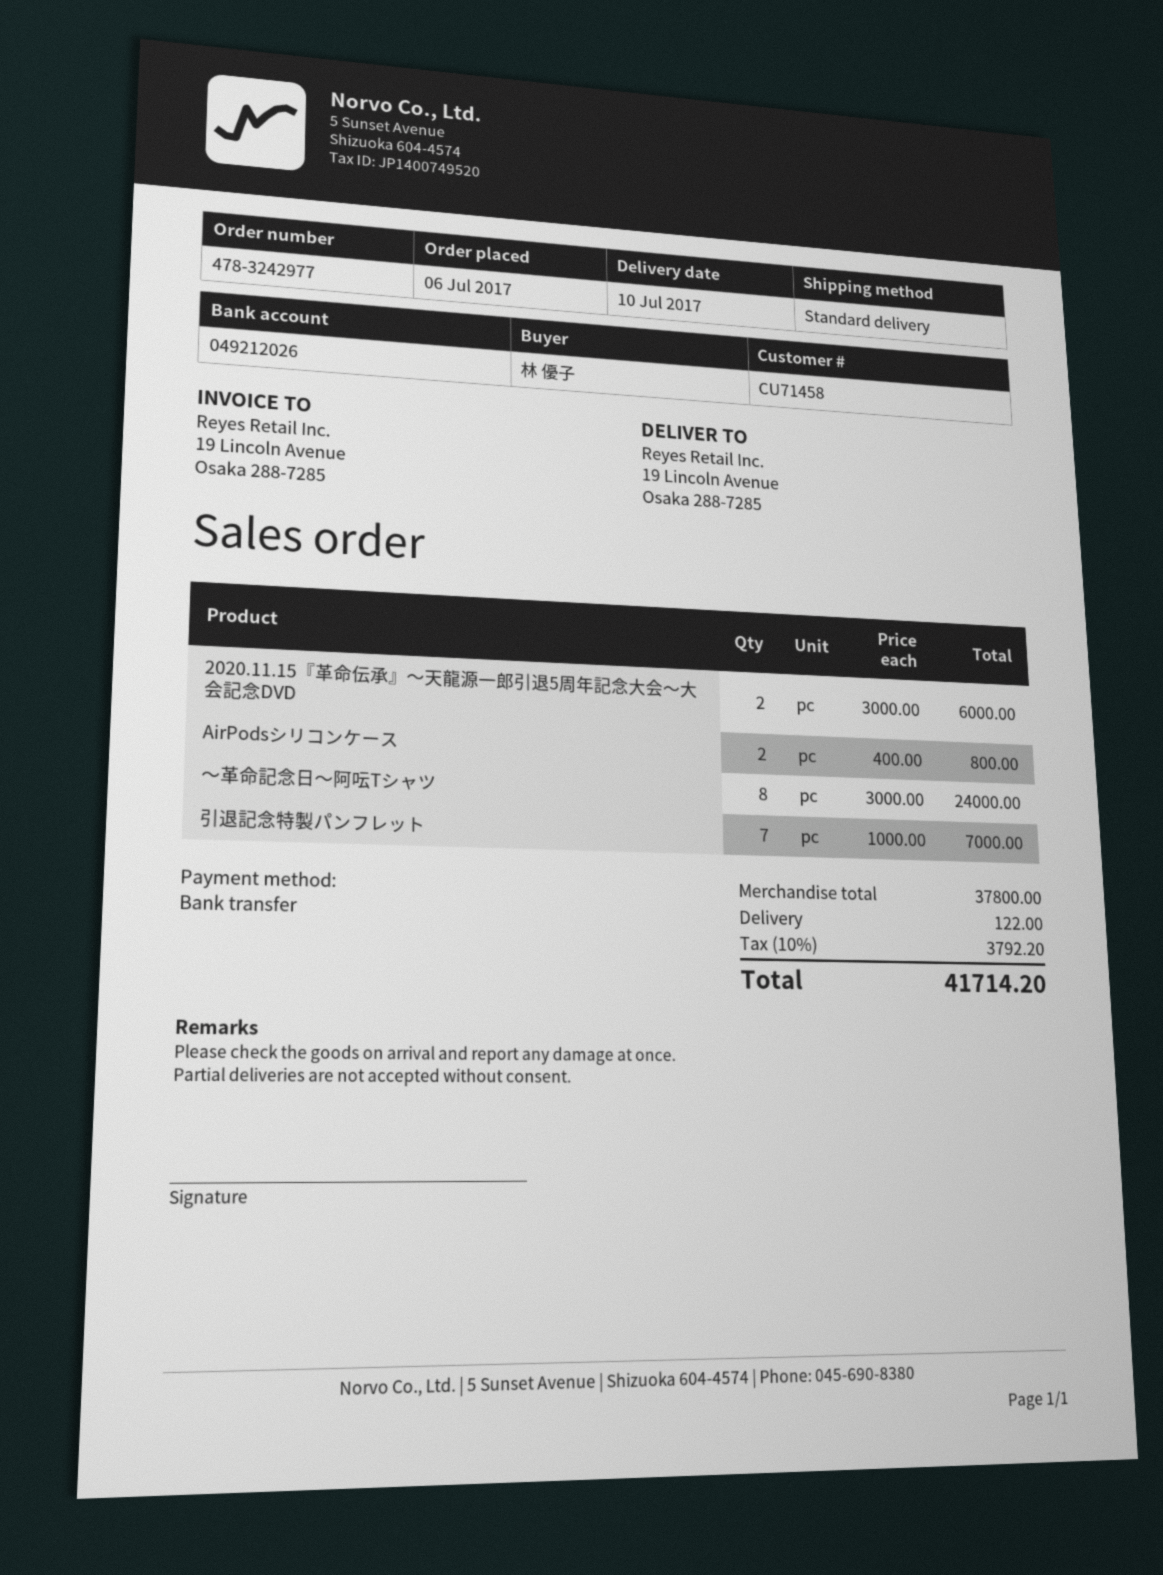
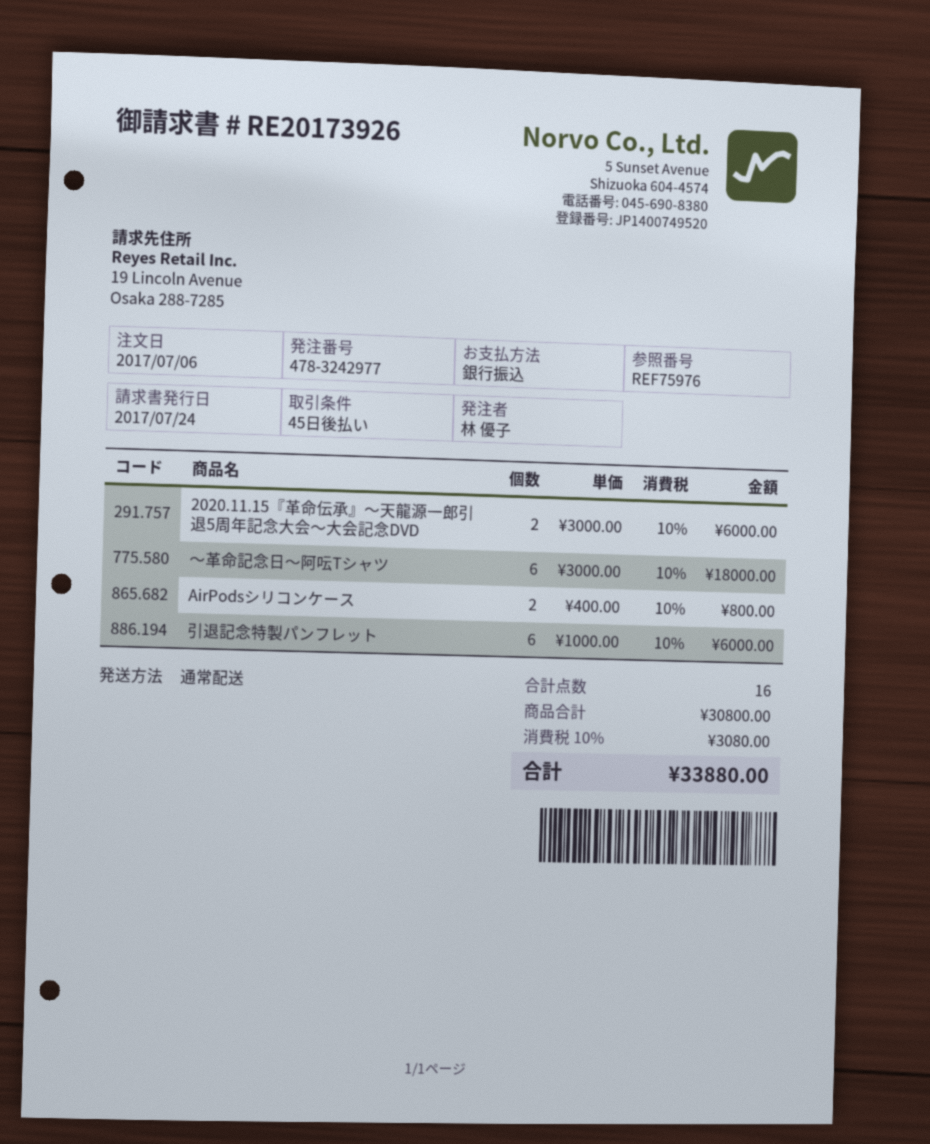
〜革命記念日〜阿呍Tシャツ: 8 x 3000.00 = 24000.00 -> 6 x 3000.00 = 18000.00
引退記念特製パンフレット: 7 x 1000.00 = 7000.00 -> 6 x 1000.00 = 6000.00
subtotal: 37800.00 -> 30800.00
shipping: 122.00 -> none
tax: 10% = 3792.20 -> 10% = 3080.00
total: 41714.20 -> 33880.00

